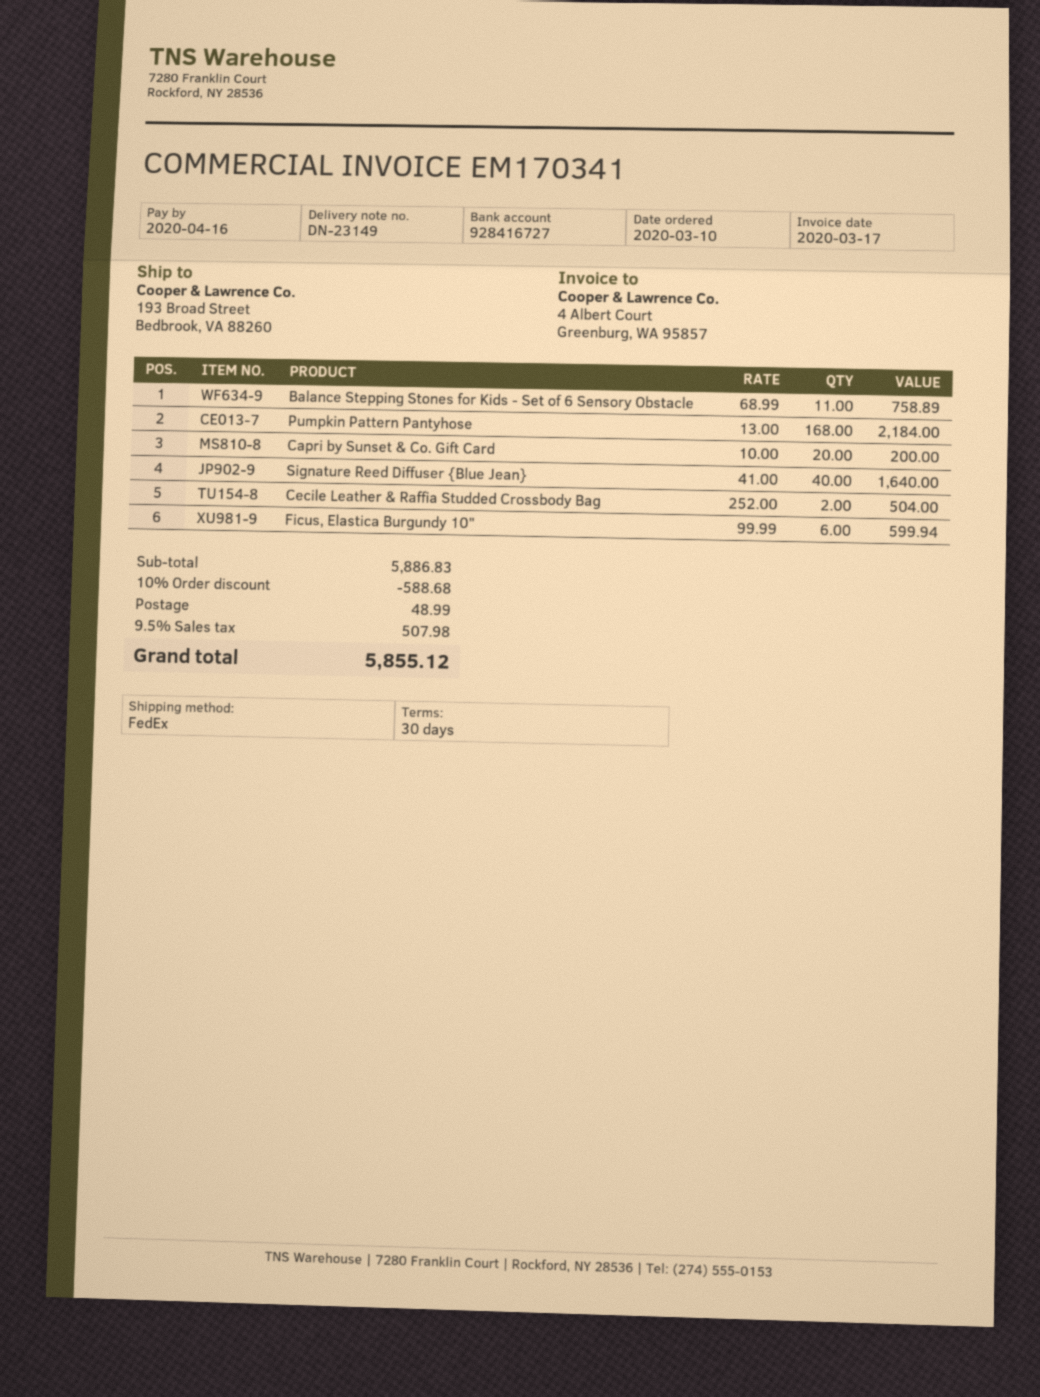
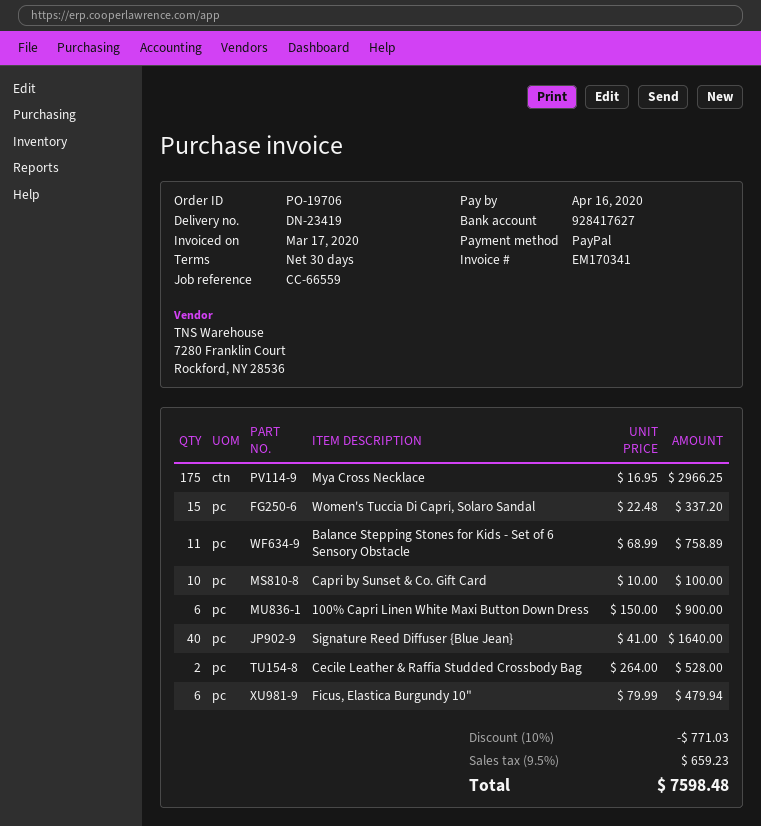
delivery note number: DN-23149 -> DN-23419
bank account: 928416727 -> 928417627
Pumpkin Pattern Pantyhose: 168 x 13.00 = 2184.00 -> none
Capri by Sunset & Co. Gift Card: 20 x 10.00 = 200.00 -> 10 x 10.00 = 100.00
Cecile Leather & Raffia Studded Crossbody Bag: 2 x 252.00 = 504.00 -> 2 x 264.00 = 528.00
Ficus, Elastica Burgundy 10": 6 x 99.99 = 599.94 -> 6 x 79.99 = 479.94
Mya Cross Necklace: none -> 175 x 16.95 = 2966.25
Women's Tuccia Di Capri, Solaro Sandal: none -> 15 x 22.48 = 337.20
100% Capri Linen White Maxi Button Down Dress: none -> 6 x 150.00 = 900.00
discount: 10% = 588.68 -> 10% = 771.03
shipping: 48.99 -> none
tax: 9.5% = 507.98 -> 9.5% = 659.23
total: 5855.12 -> 7598.48

